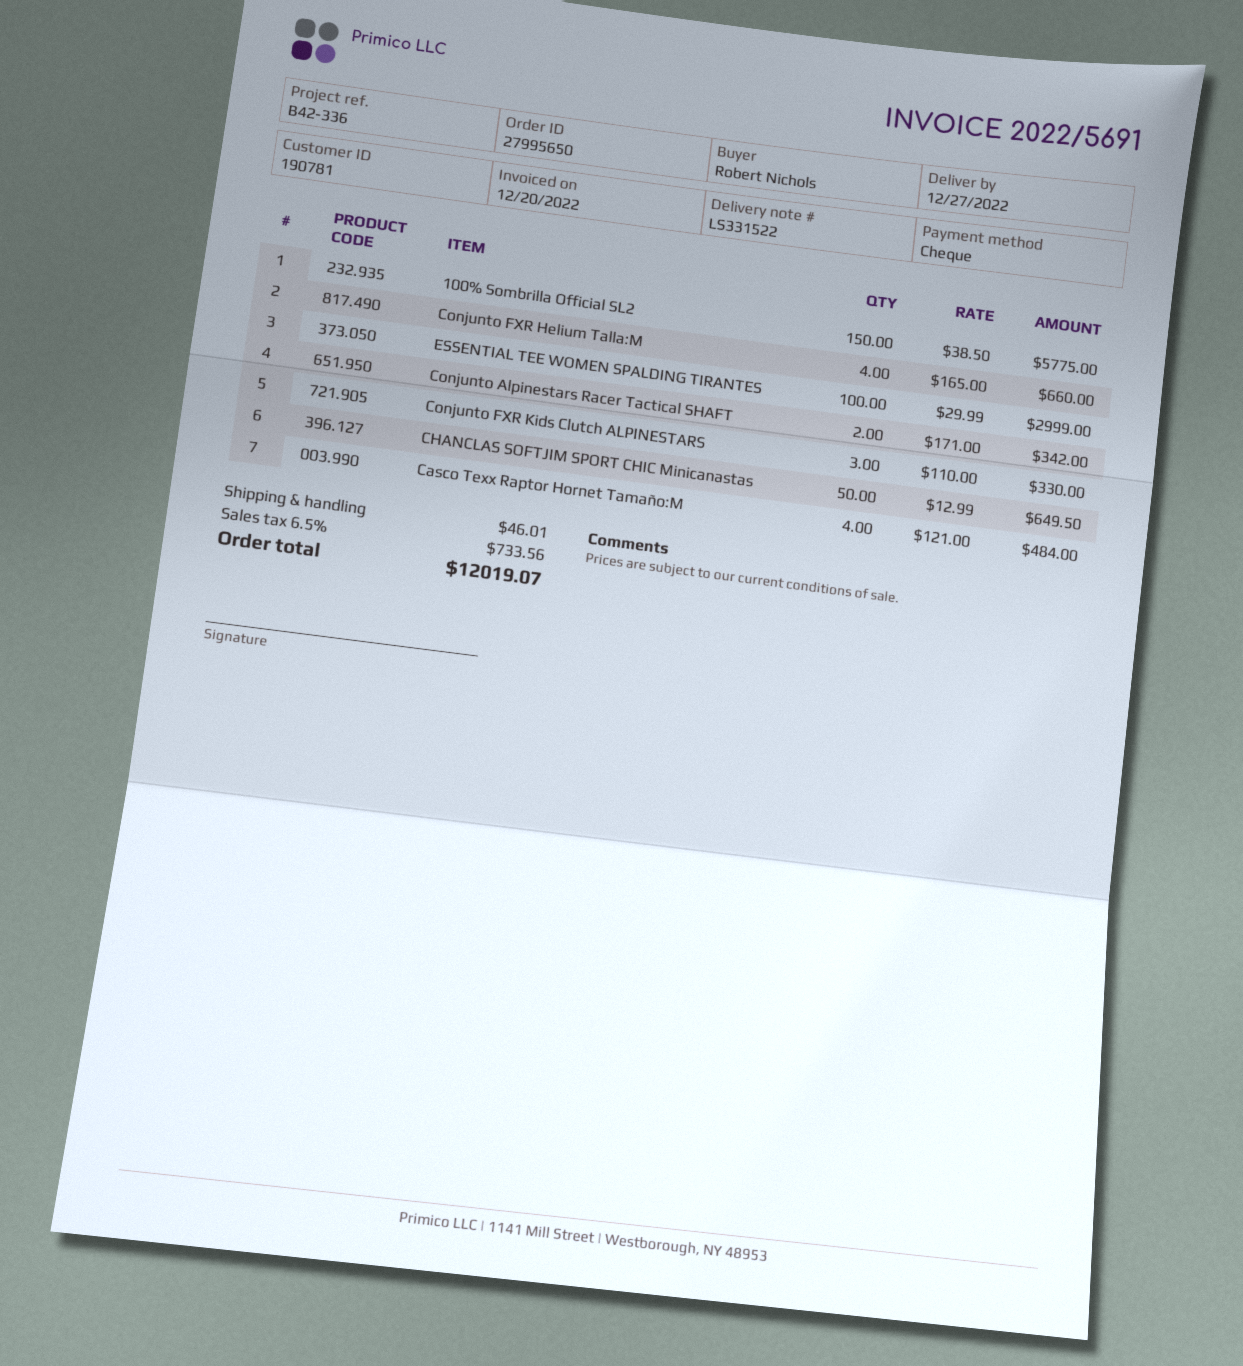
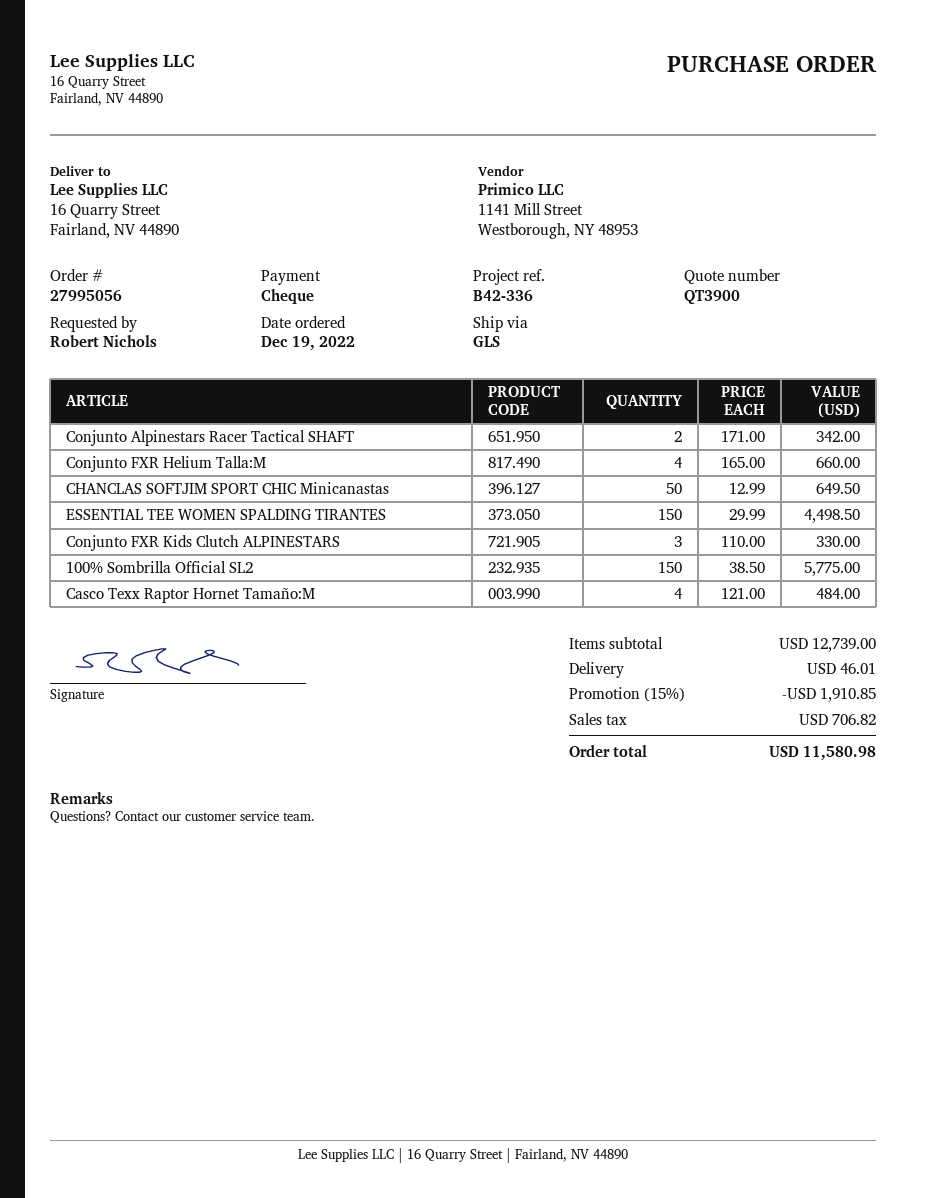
order number: 27995650 -> 27995056
ESSENTIAL TEE WOMEN SPALDING TIRANTES: 100 x 29.99 = 2999.00 -> 150 x 29.99 = 4498.50
discount: none -> 15% = 1910.85
tax: 733.56 -> 706.82
total: 12019.07 -> 11580.98

